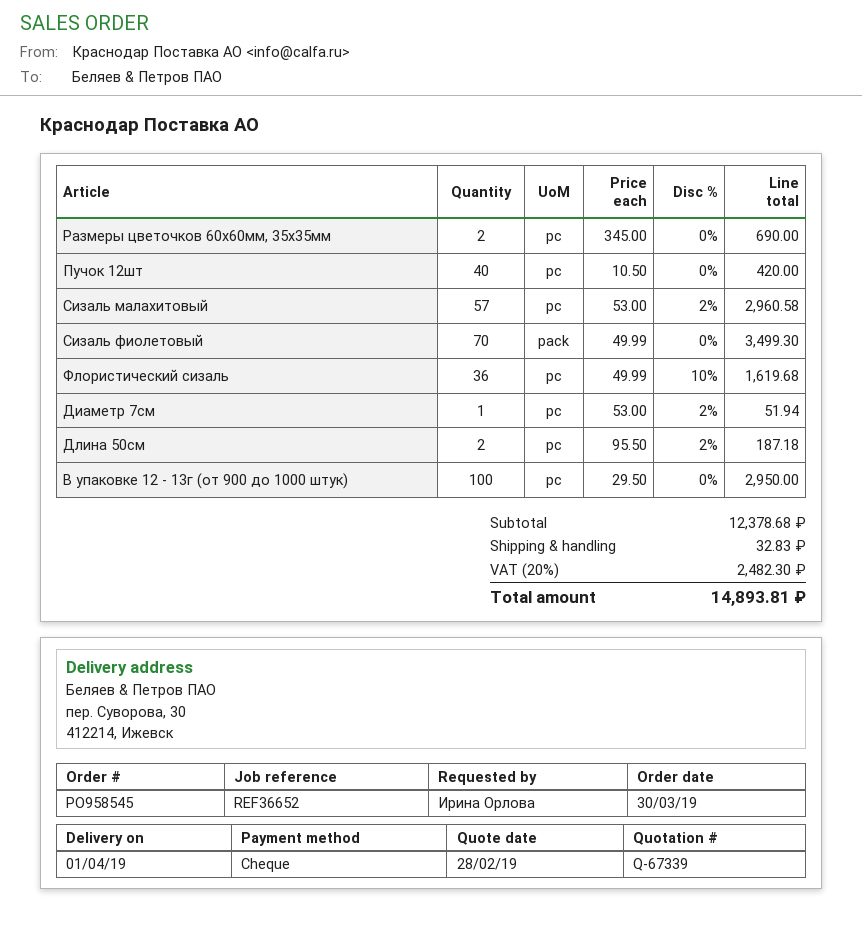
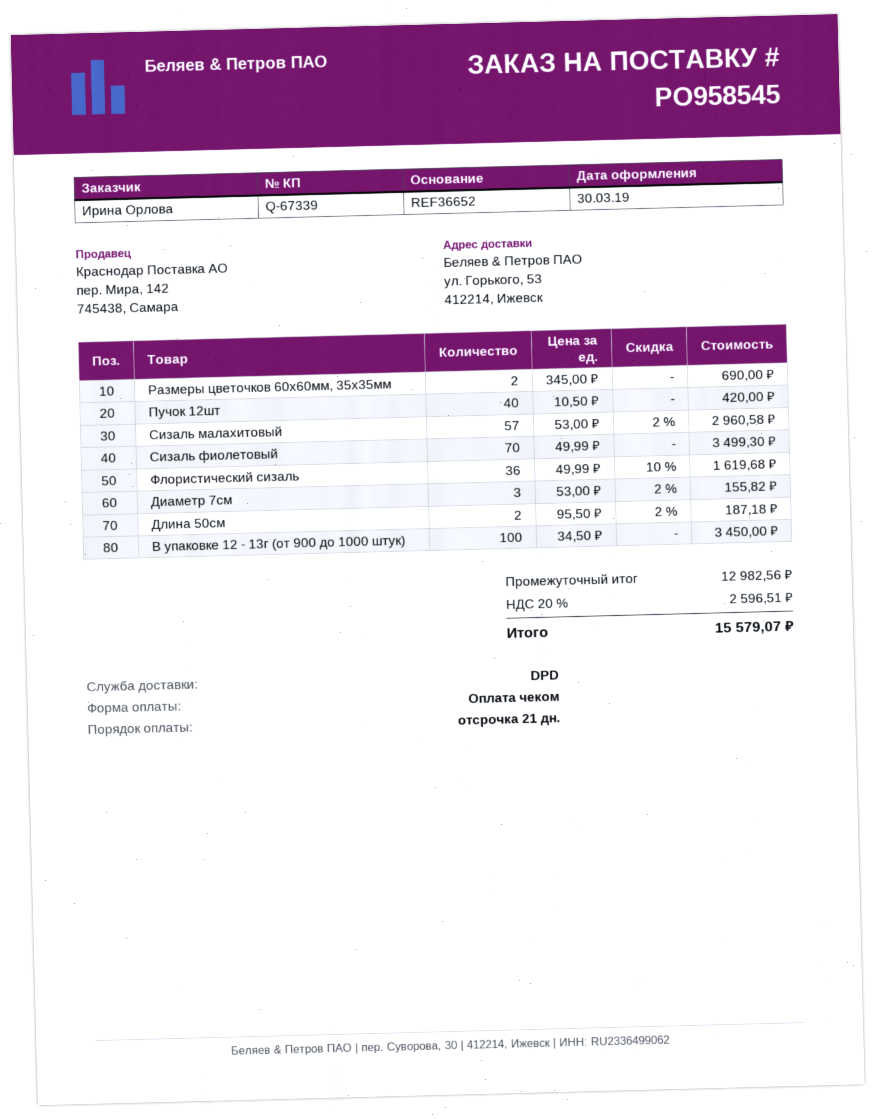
ship to: пер. Суворова, 30, 412214, Ижевск -> ул. Горького, 53, 412214, Ижевск
Диаметр 7см: 1 x 53.00 - 2% = 51.94 -> 3 x 53.00 - 2% = 155.82
В упаковке 12 - 13г (от 900 до 1000 штук): 100 x 29.50 = 2950.00 -> 100 x 34.50 = 3450.00
subtotal: 12378.68 -> 12982.56
shipping: 32.83 -> none
tax: 20% = 2482.30 -> 20% = 2596.51
total: 14893.81 -> 15579.07

